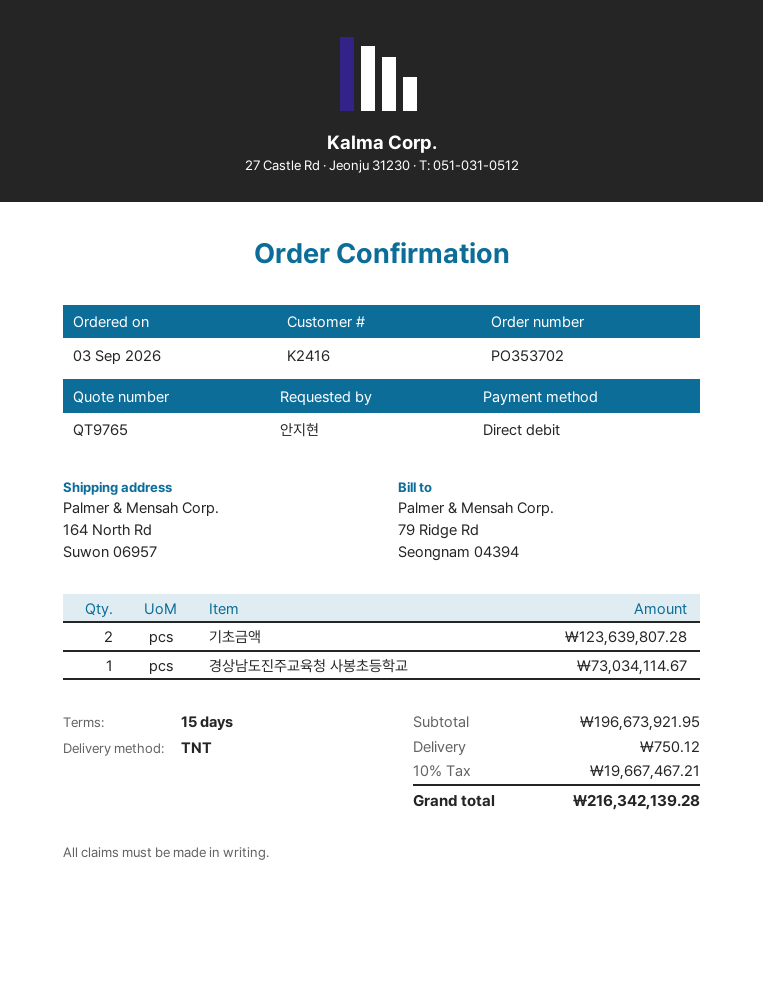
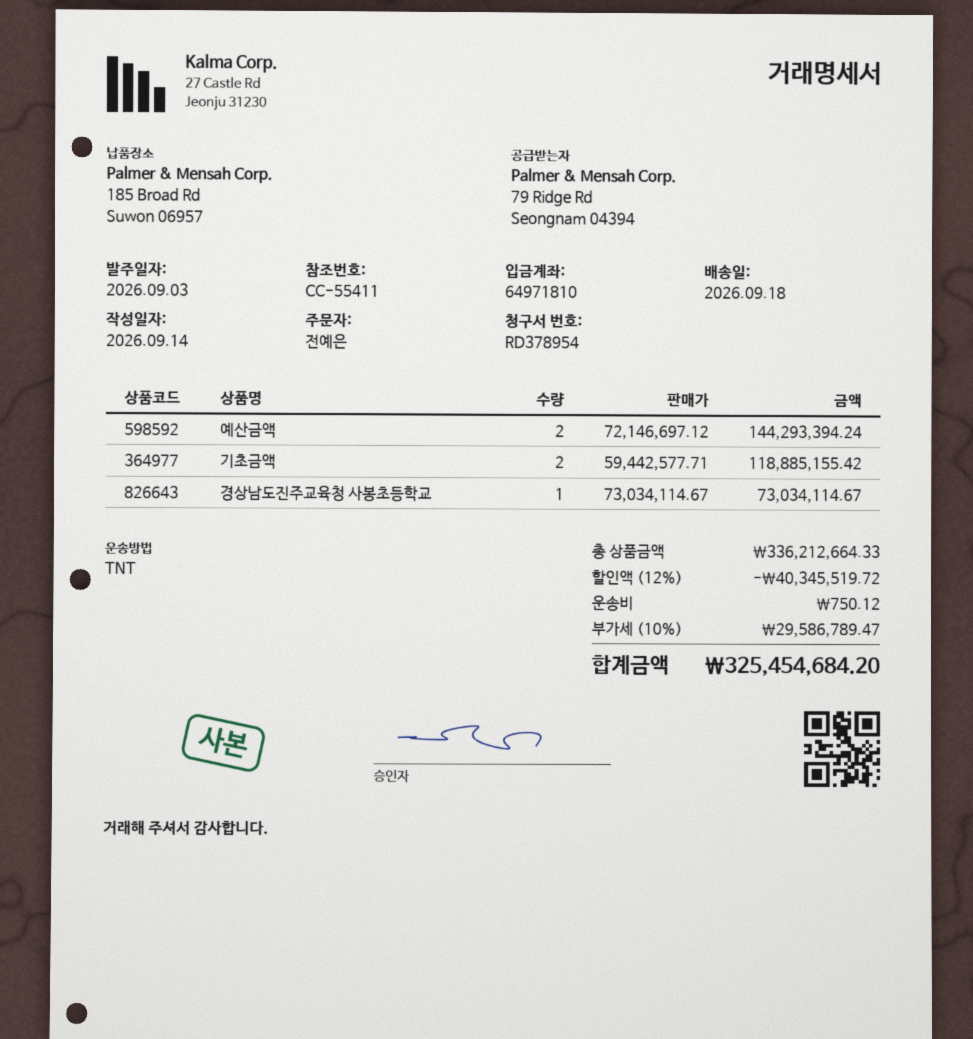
ordered by: 안지현 -> 전예은
ship to: 164 North Rd, Suwon 06957 -> 185 Broad Rd, Suwon 06957
기초금액: 2 for 123639807.28 -> 2 for 118885155.42
예산금액: none -> 2 for 144293394.24
subtotal: 196673921.95 -> 336212664.33
discount: none -> 12% = 40345519.72
tax: 10% = 19667467.21 -> 10% = 29586789.47
total: 216342139.28 -> 325454684.20

